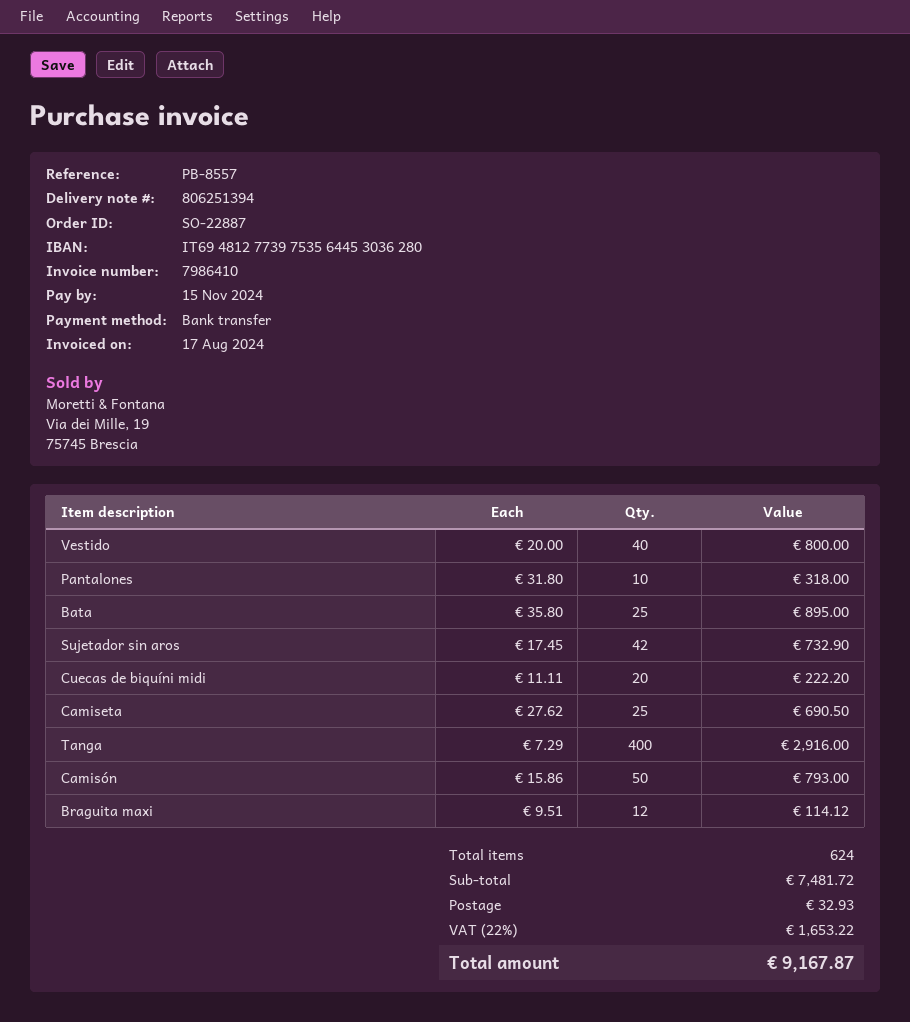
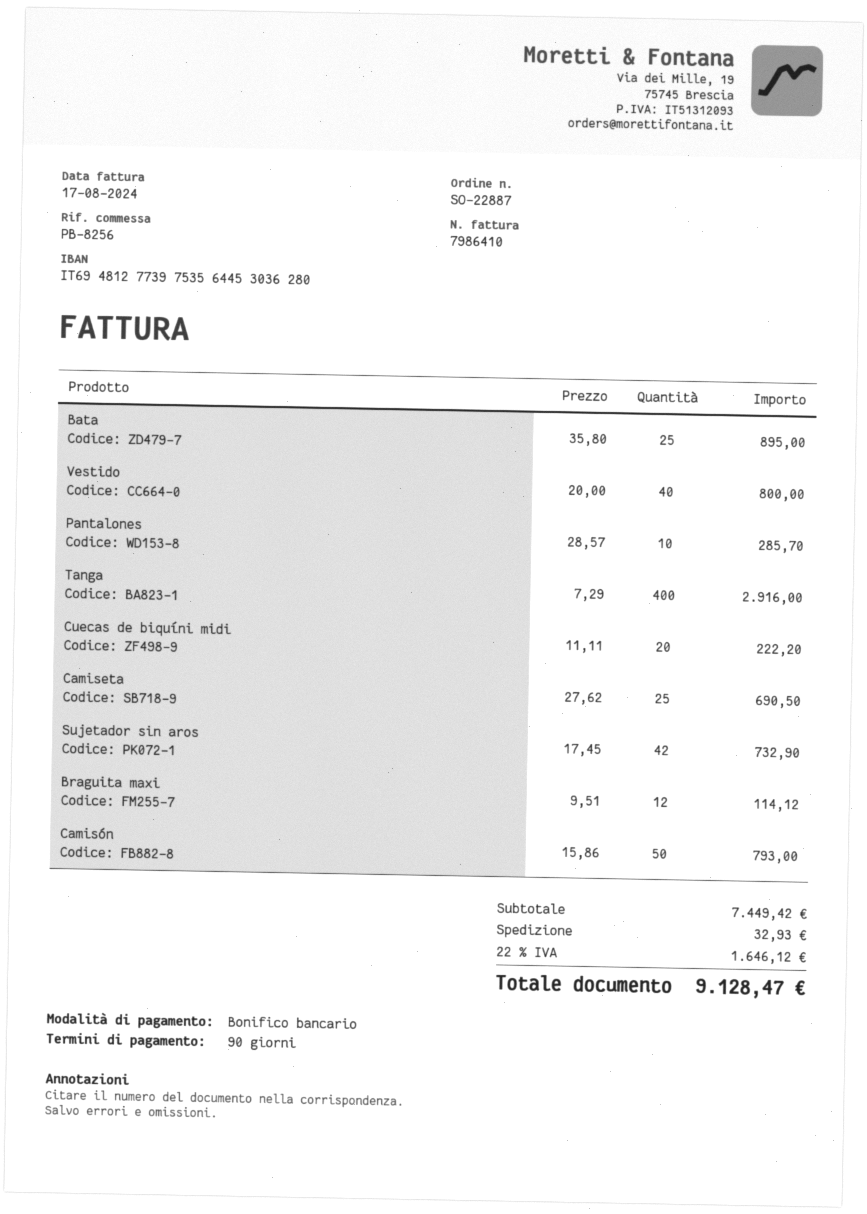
reference: PB-8557 -> PB-8256
Pantalones: 10 x 31.80 = 318.00 -> 10 x 28.57 = 285.70
subtotal: 7481.72 -> 7449.42
tax: 22% = 1653.22 -> 22% = 1646.12
total: 9167.87 -> 9128.47

